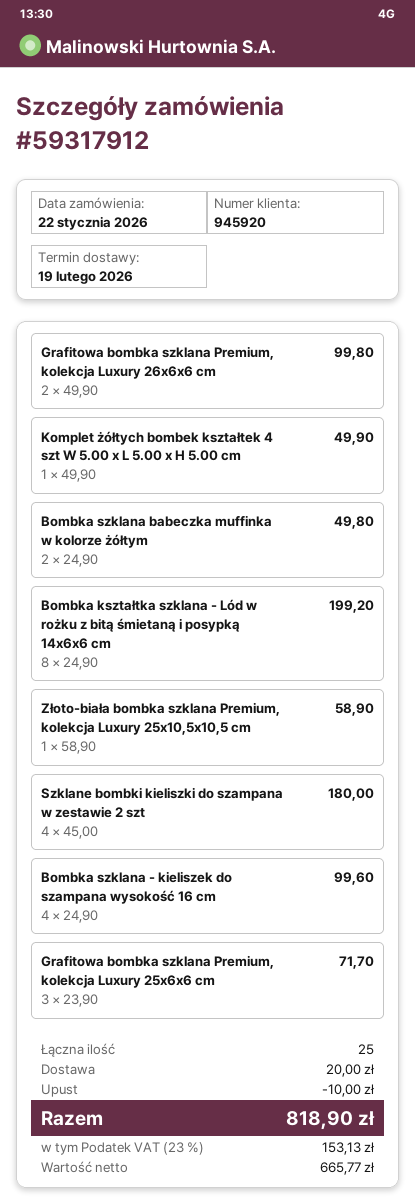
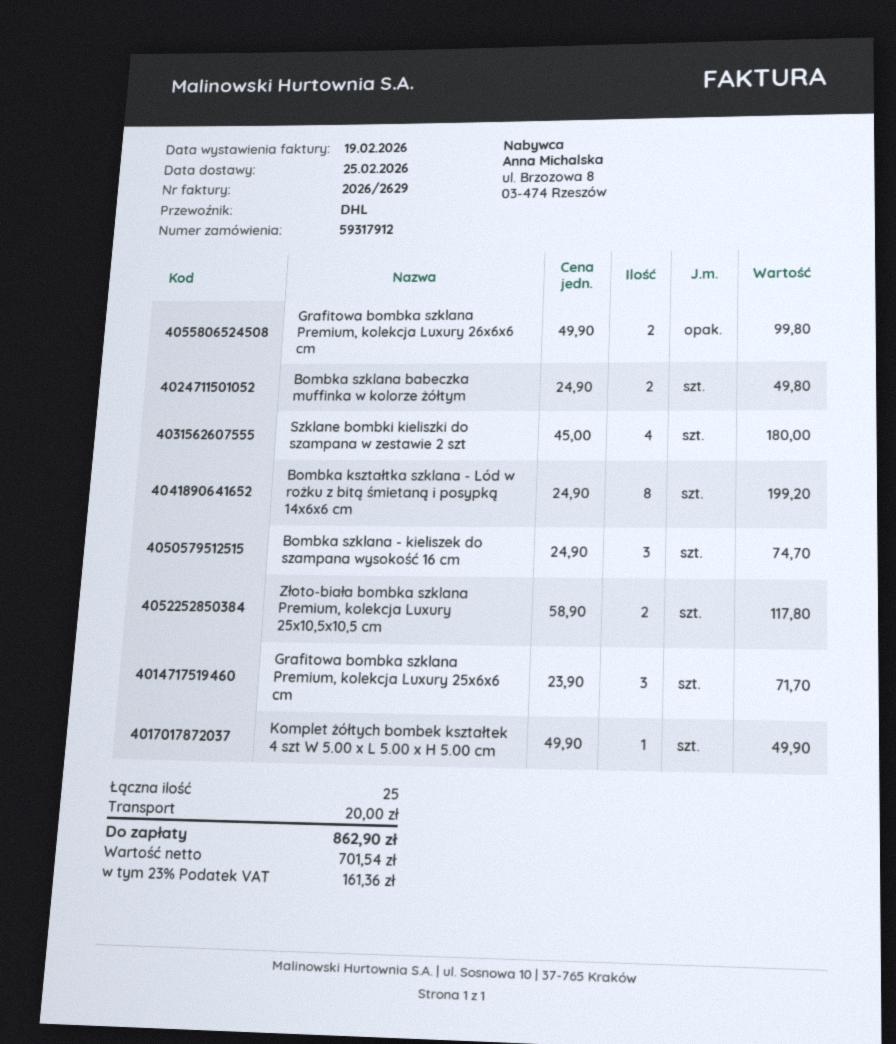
delivery date: 2026-02-19 -> 2026-02-25
Złoto-biała bombka szklana Premium, kolekcja Luxury 25x10,5x10,5 cm: 1 x 58.90 = 58.90 -> 2 x 58.90 = 117.80
Bombka szklana - kieliszek do szampana wysokość 16 cm: 4 x 24.90 = 99.60 -> 3 x 24.90 = 74.70
discount: 10.00 -> none
net: 665.77 -> 701.54
tax: 23% = 153.13 -> 23% = 161.36
total: 818.90 -> 862.90

